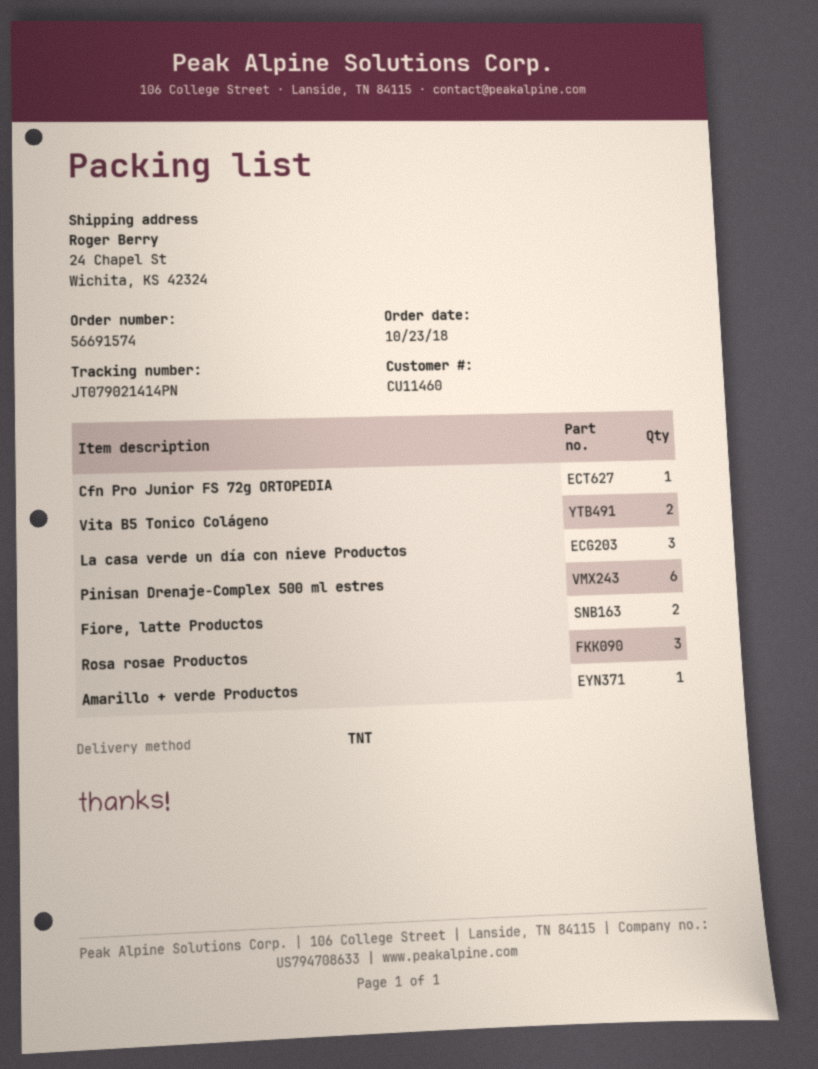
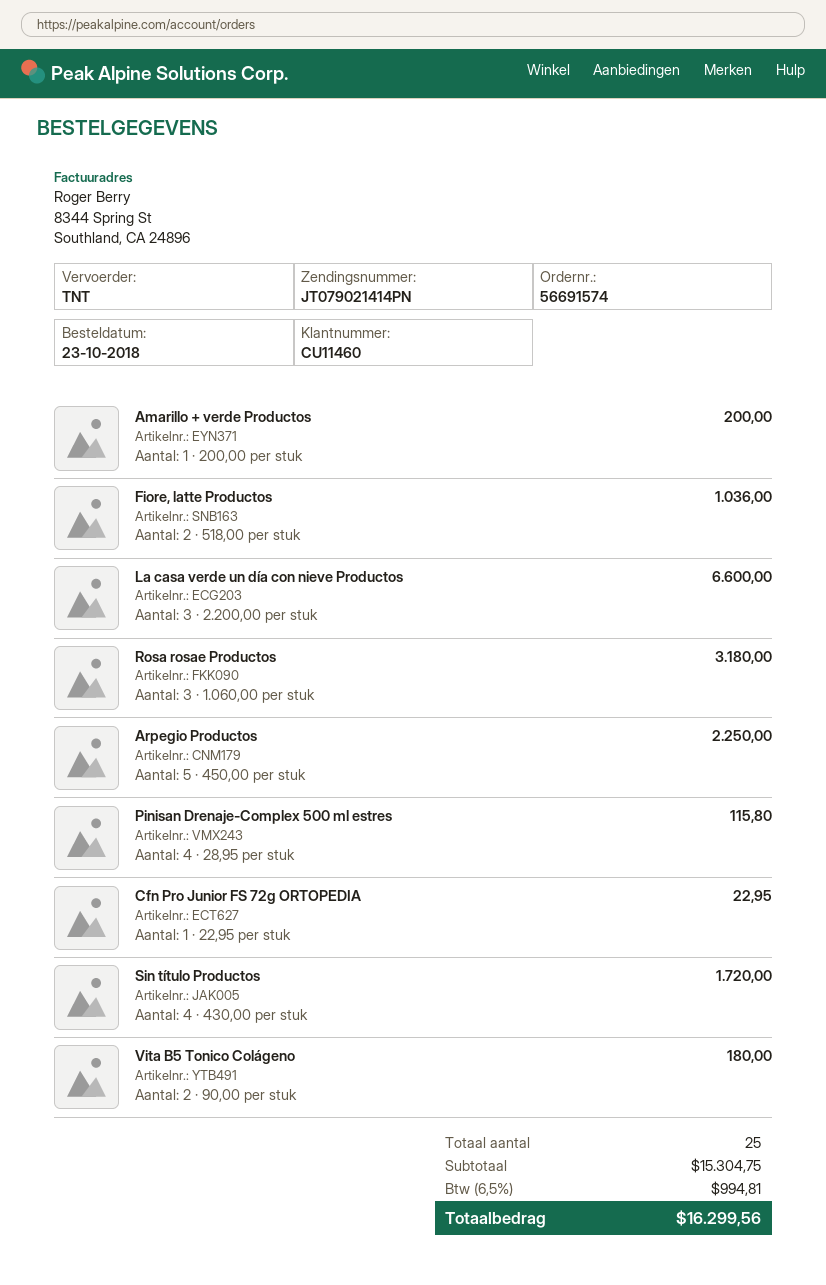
Pinisan Drenaje-Complex 500 ml estres: 6 -> 4
Arpegio Productos: none -> 5
Sin título Productos: none -> 4

